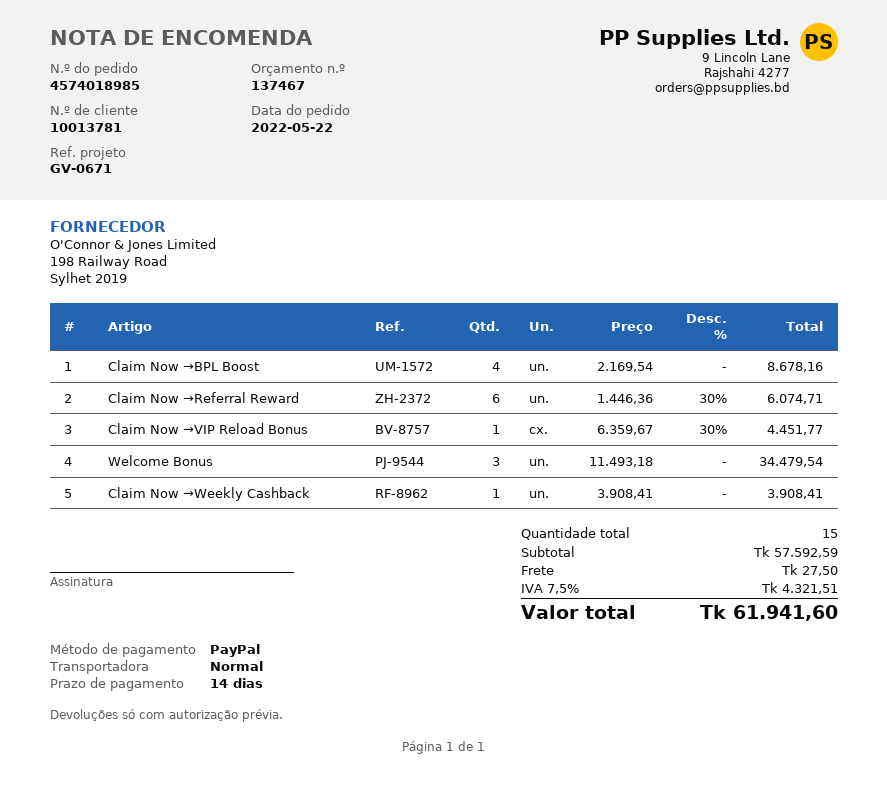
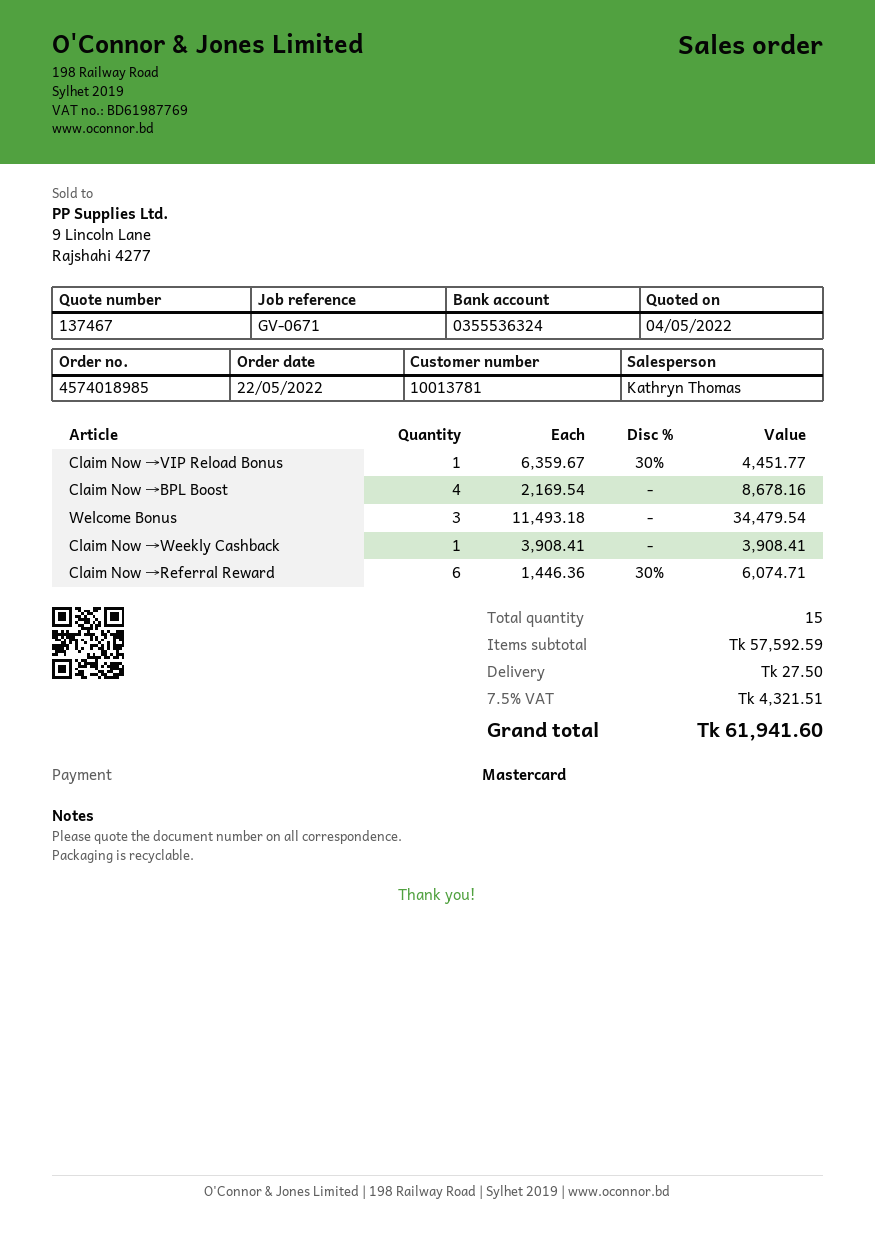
payment method: PayPal -> Mastercard

